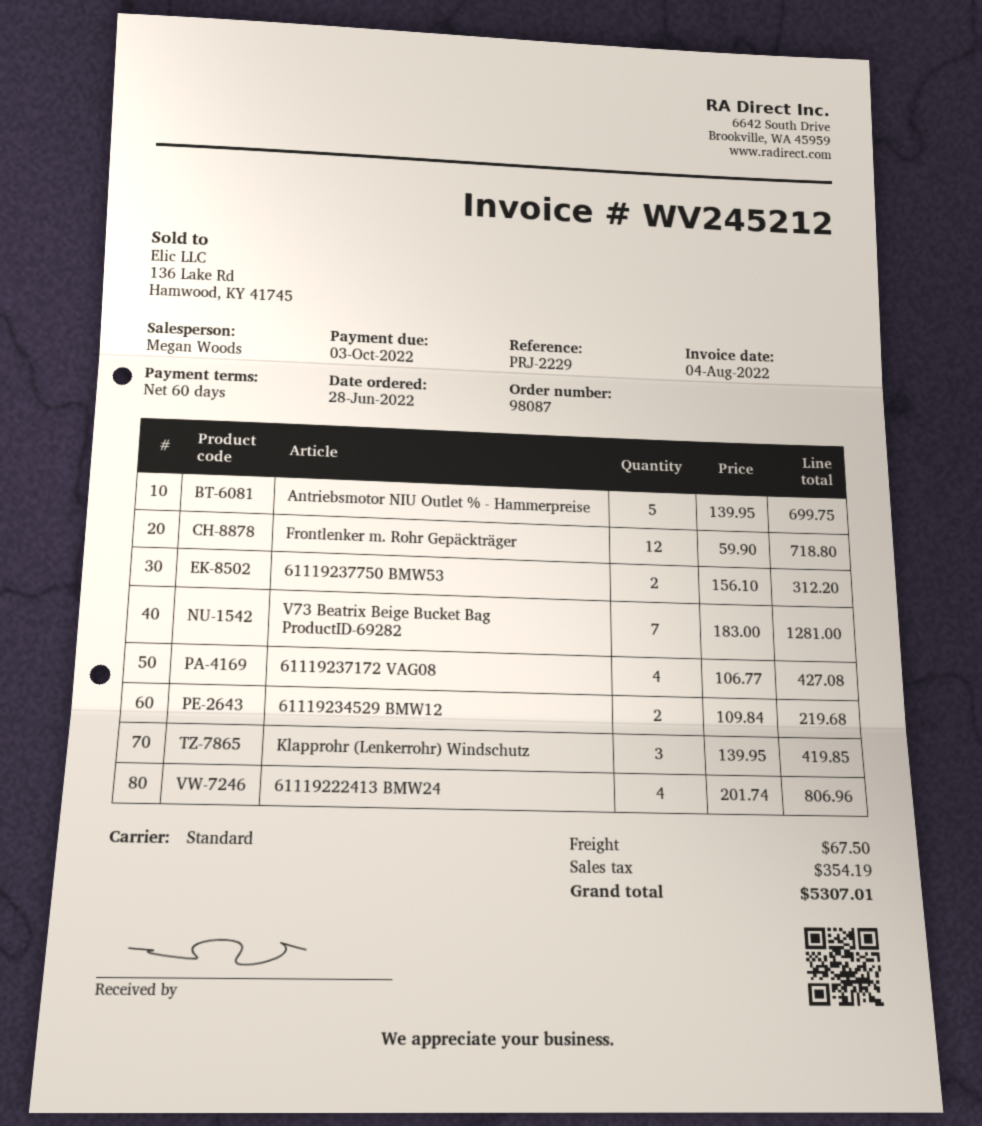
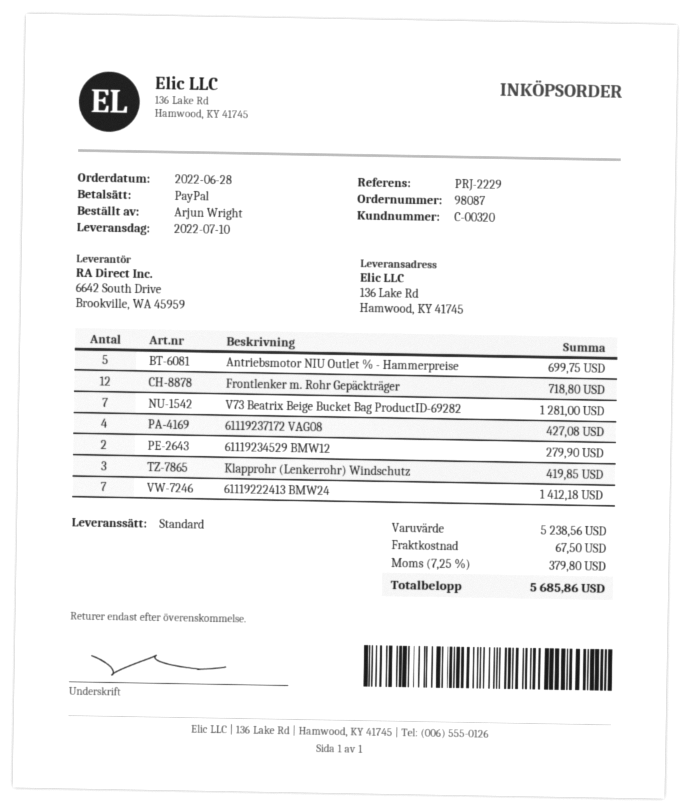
61119237750 BMW53: 2 for 312.20 -> none
61119234529 BMW12: 2 for 219.68 -> 2 for 279.90
61119222413 BMW24: 4 for 806.96 -> 7 for 1412.18
tax: 354.19 -> 379.80
total: 5307.01 -> 5685.86

